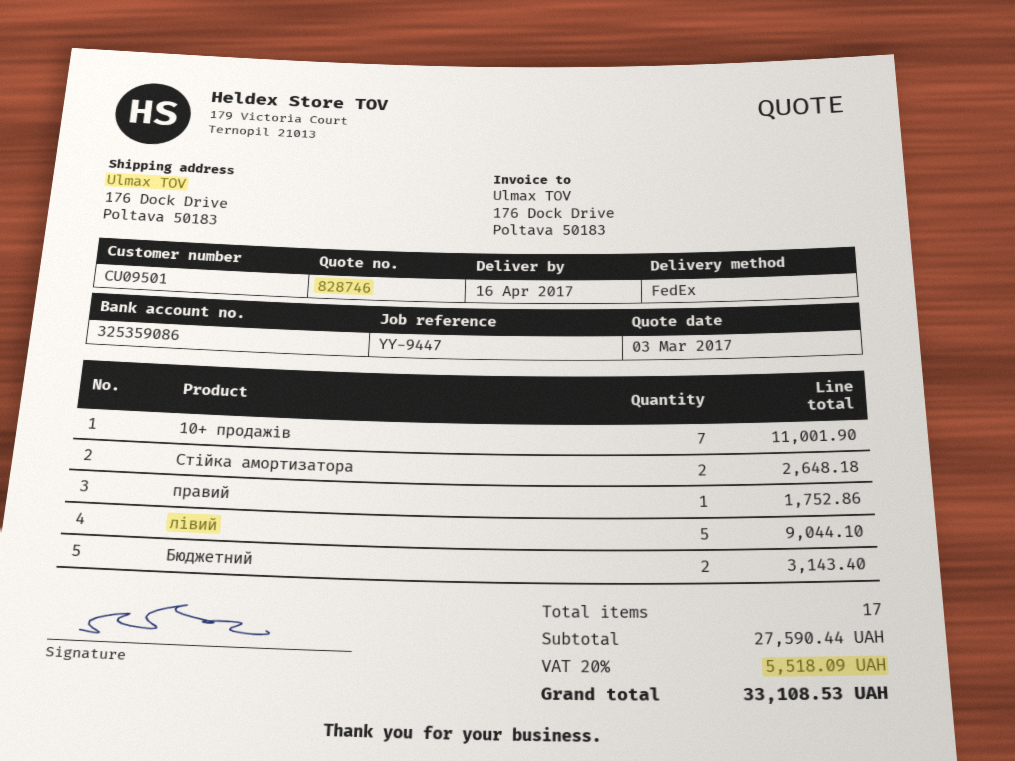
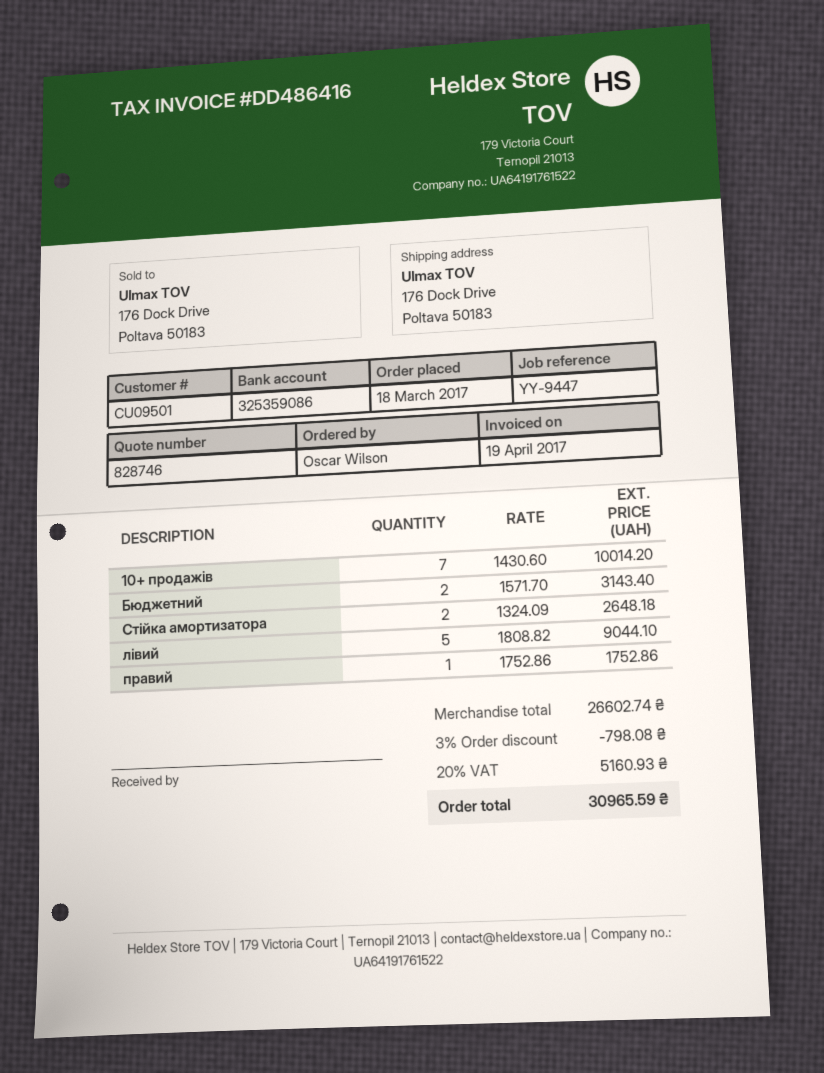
10+ продажів: 7 for 11001.90 -> 7 for 10014.20
subtotal: 27590.44 -> 26602.74
discount: none -> 3% = 798.08
tax: 20% = 5518.09 -> 20% = 5160.93
total: 33108.53 -> 30965.59

